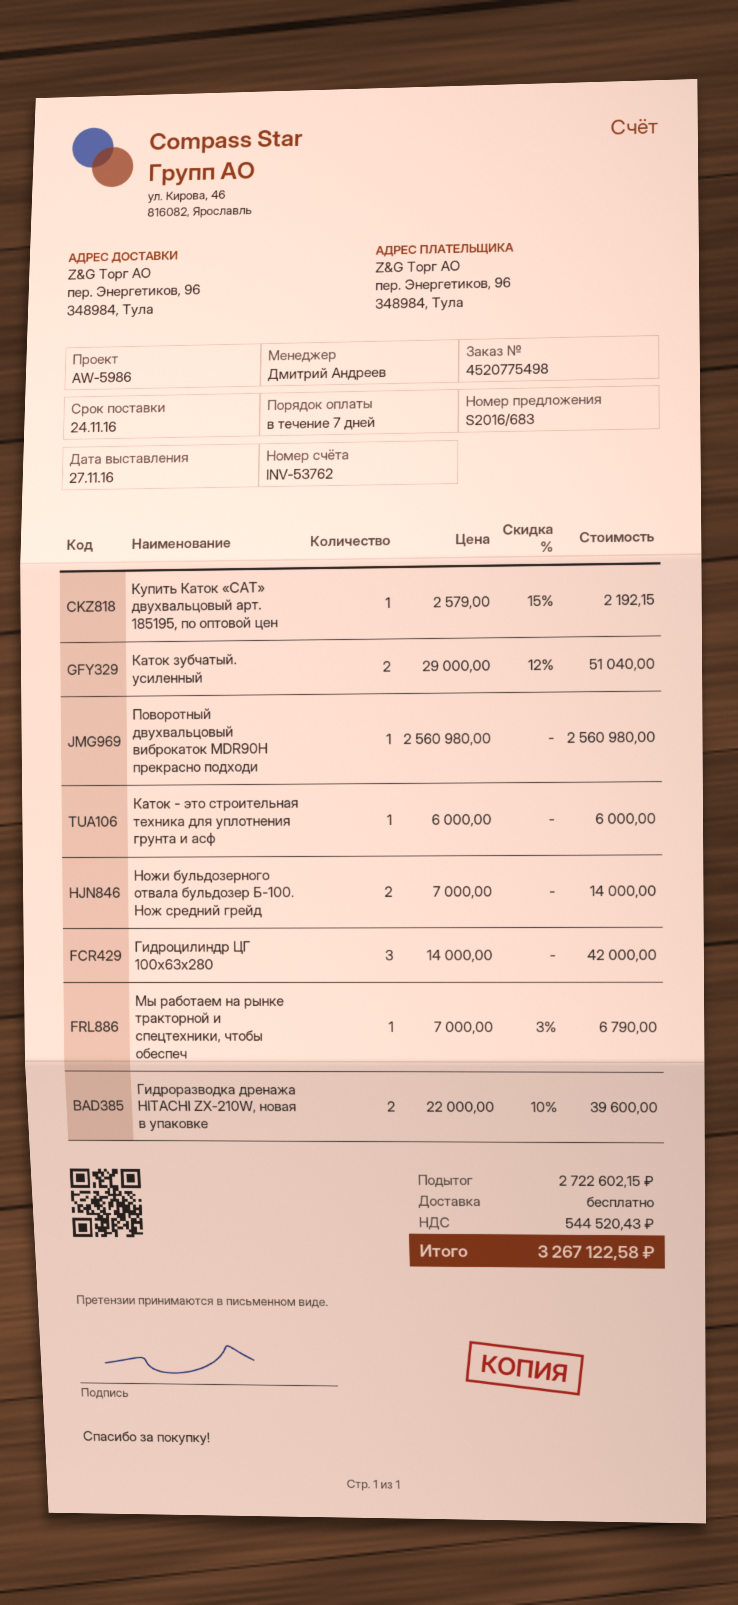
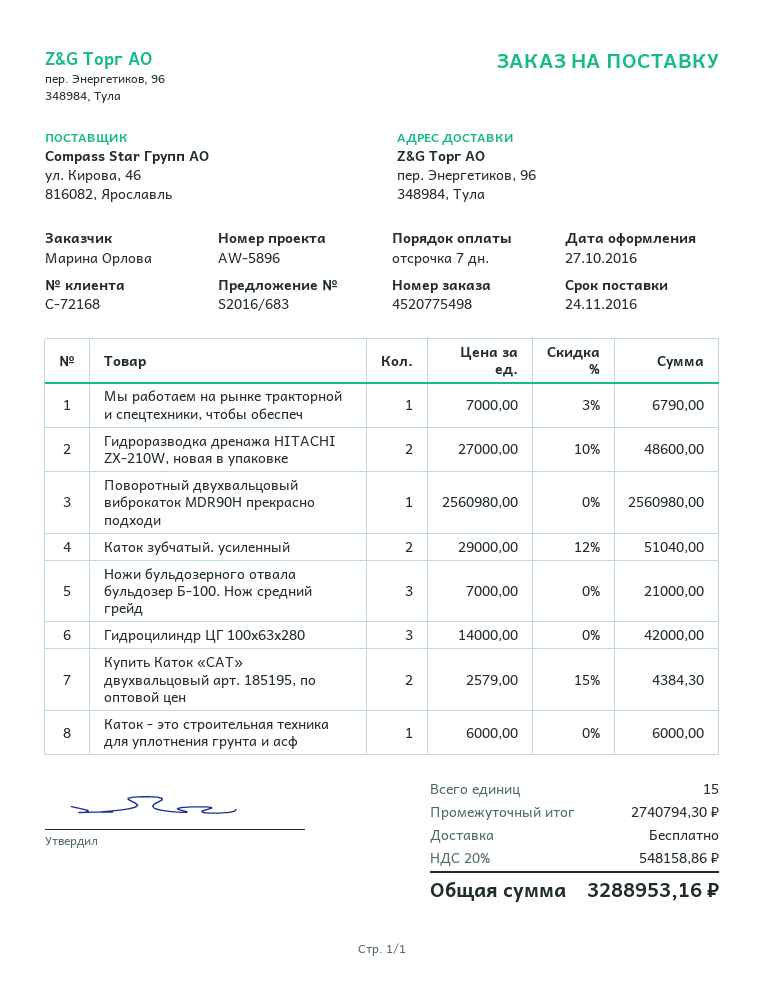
reference: AW-5986 -> AW-5896
Купить Каток «CAT» двухвальцовый арт. 185195, по оптовой цен: 1 x 2579.00 - 15% = 2192.15 -> 2 x 2579.00 - 15% = 4384.30
Ножи бульдозерного отвала бульдозер Б-100. Нож средний грейд: 2 x 7000.00 = 14000.00 -> 3 x 7000.00 = 21000.00
Гидроразводка дренажа HITACHI ZX-210W, новая в упаковке: 2 x 22000.00 - 10% = 39600.00 -> 2 x 27000.00 - 10% = 48600.00
subtotal: 2722602.15 -> 2740794.30
tax: 544520.43 -> 548158.86
total: 3267122.58 -> 3288953.16

